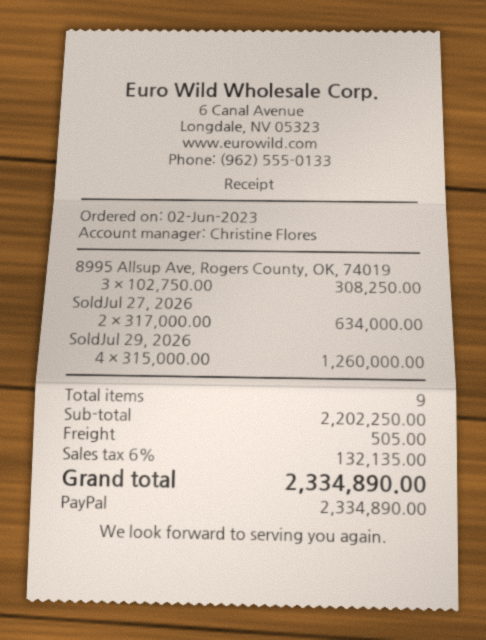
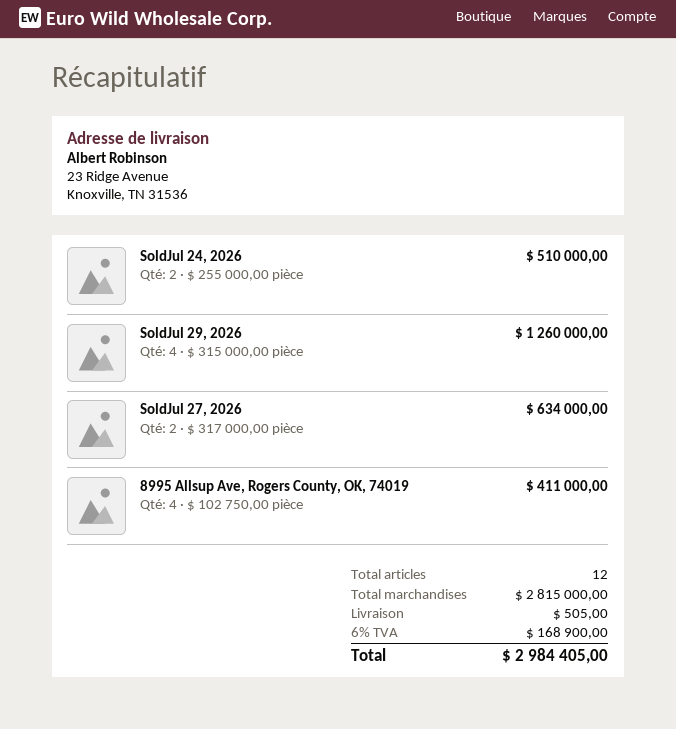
8995 Allsup Ave, Rogers County, OK, 74019: 3 x 102750.00 = 308250.00 -> 4 x 102750.00 = 411000.00
SoldJul 24, 2026: none -> 2 x 255000.00 = 510000.00
total quantity: 9 -> 12
subtotal: 2202250.00 -> 2815000.00
tax: 6% = 132135.00 -> 6% = 168900.00
total: 2334890.00 -> 2984405.00

